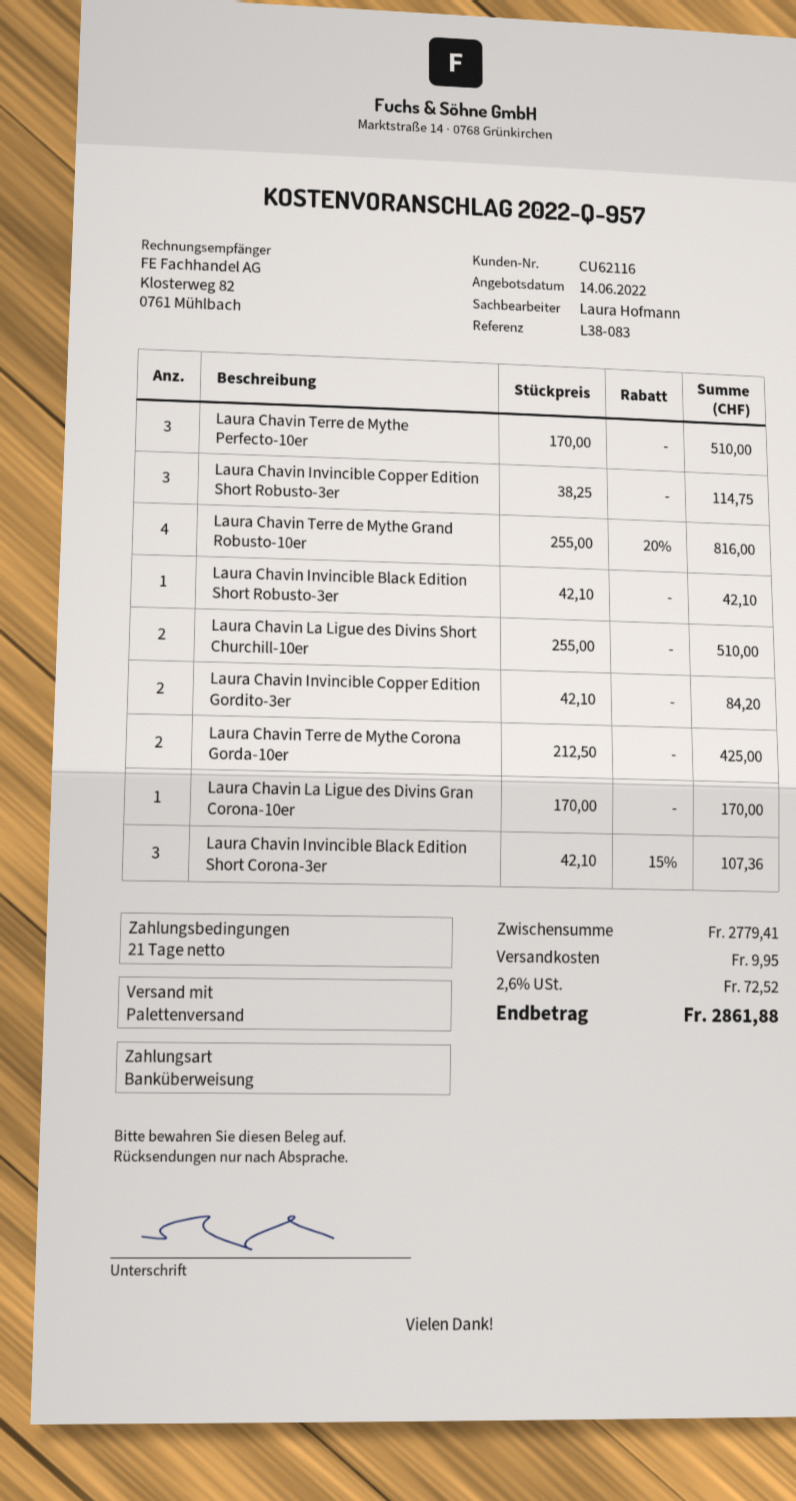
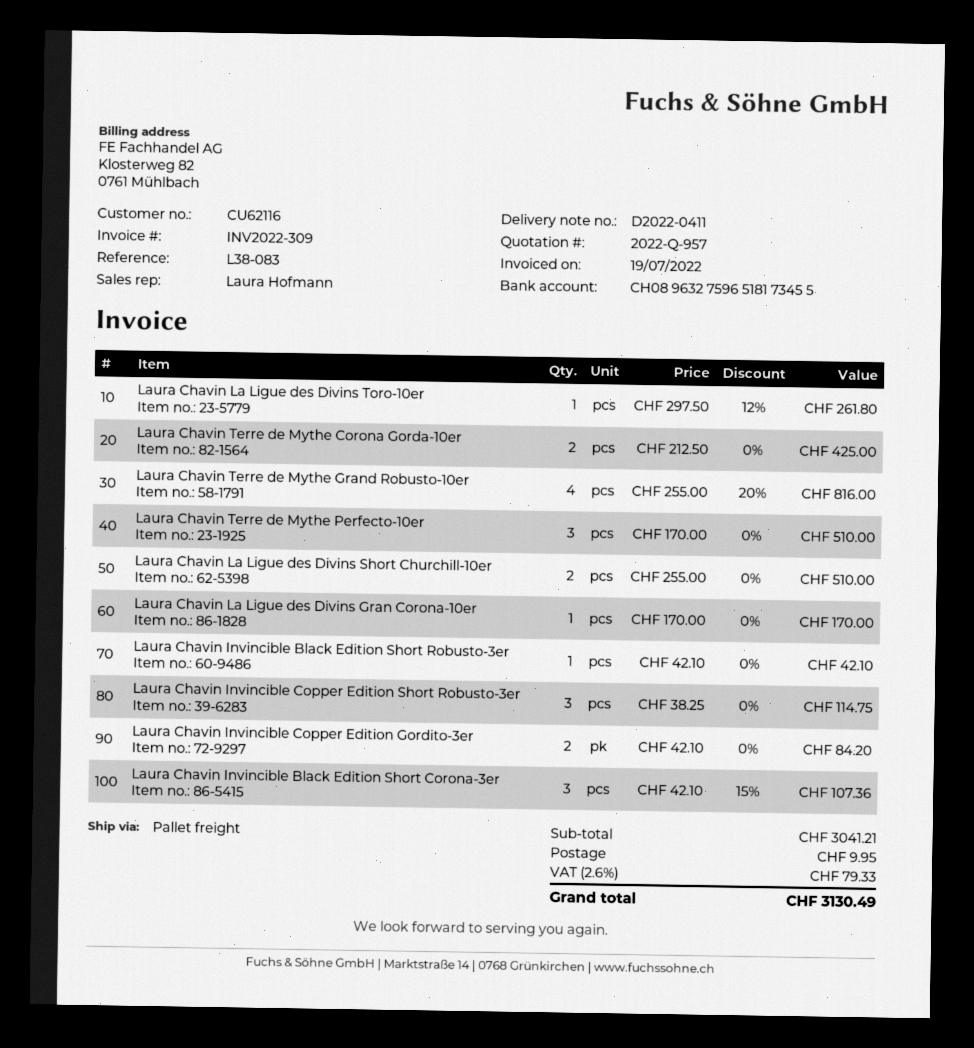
Laura Chavin La Ligue des Divins Toro-10er: none -> 1 x 297.50 - 12% = 261.80
subtotal: 2779.41 -> 3041.21
tax: 2.6% = 72.52 -> 2.6% = 79.33
total: 2861.88 -> 3130.49

